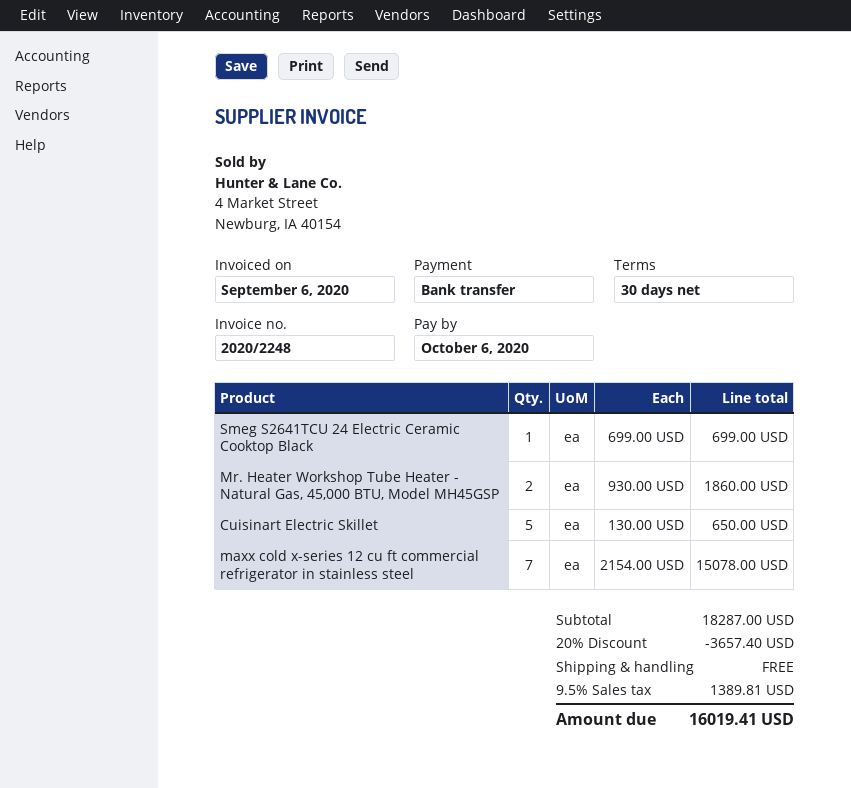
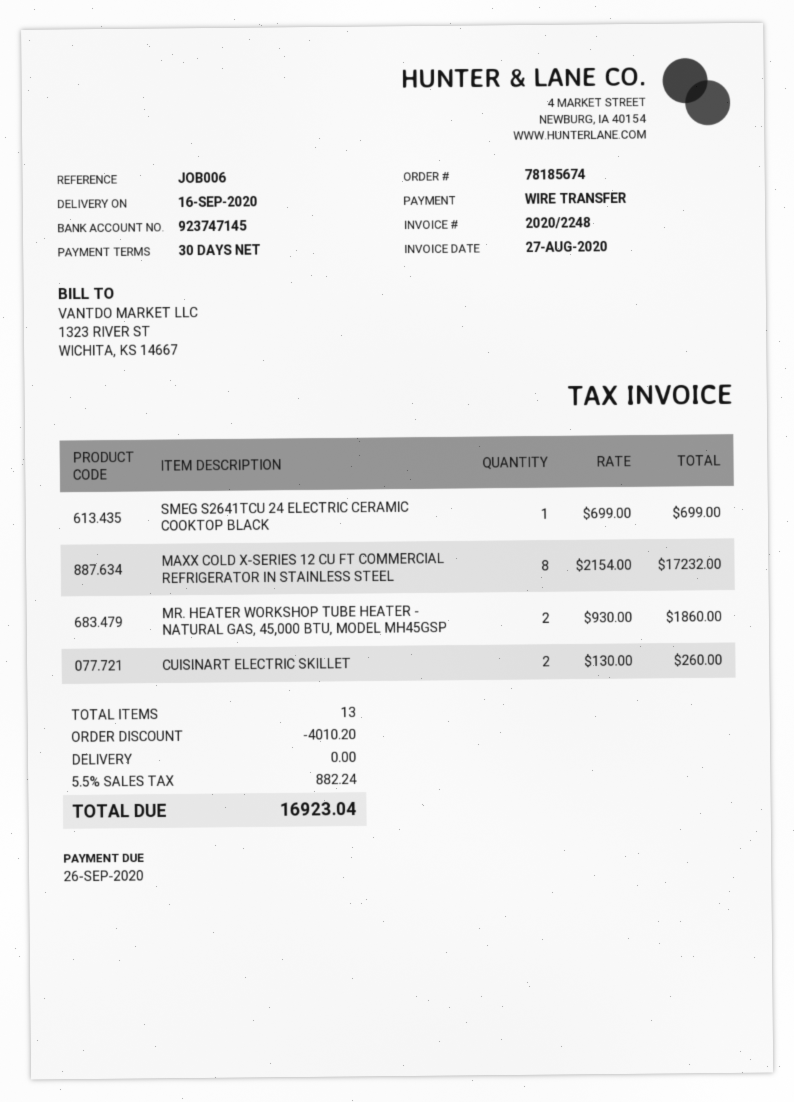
invoice date: 2020-09-06 -> 2020-08-27
due date: 2020-10-06 -> 2020-09-26
Cuisinart Electric Skillet: 5 x 130.00 = 650.00 -> 2 x 130.00 = 260.00
maxx cold x-series 12 cu ft commercial refrigerator in stainless steel: 7 x 2154.00 = 15078.00 -> 8 x 2154.00 = 17232.00
discount: 3657.40 -> 4010.20
tax: 9.5% = 1389.81 -> 5.5% = 882.24
total: 16019.41 -> 16923.04

